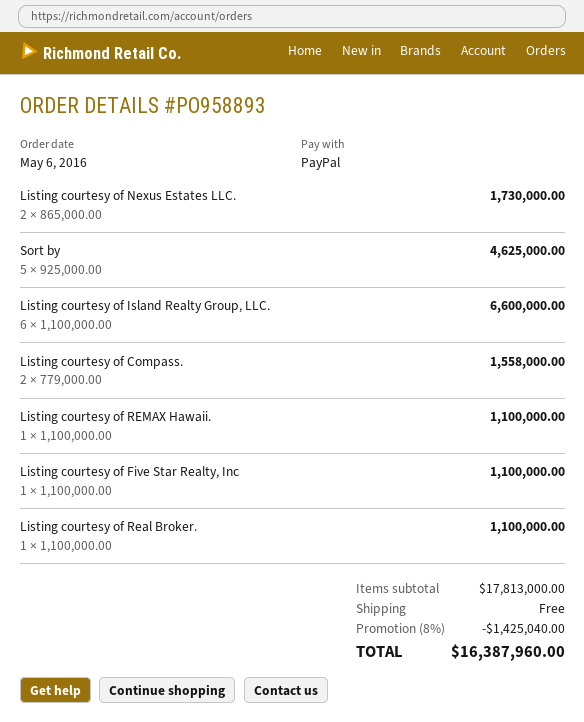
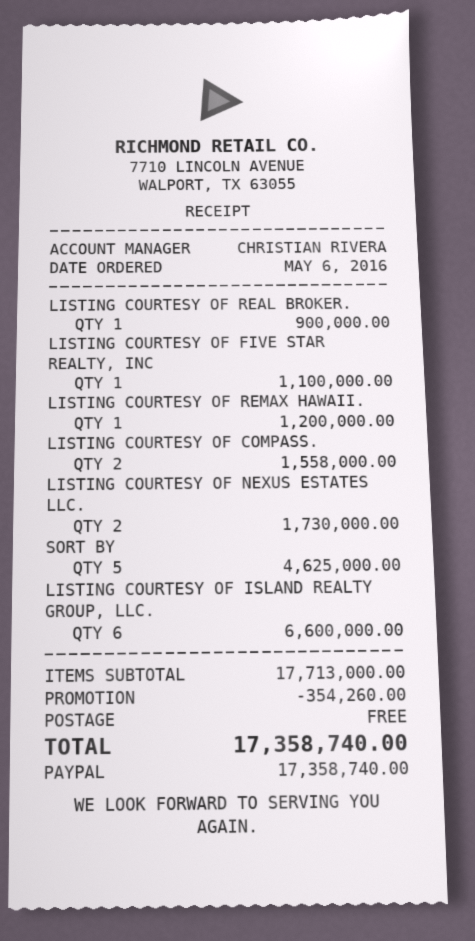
Listing courtesy of REMAX Hawaii.: 1 for 1100000.00 -> 1 for 1200000.00
Listing courtesy of Real Broker.: 1 for 1100000.00 -> 1 for 900000.00
subtotal: 17813000.00 -> 17713000.00
discount: 1425040.00 -> 354260.00
total: 16387960.00 -> 17358740.00

